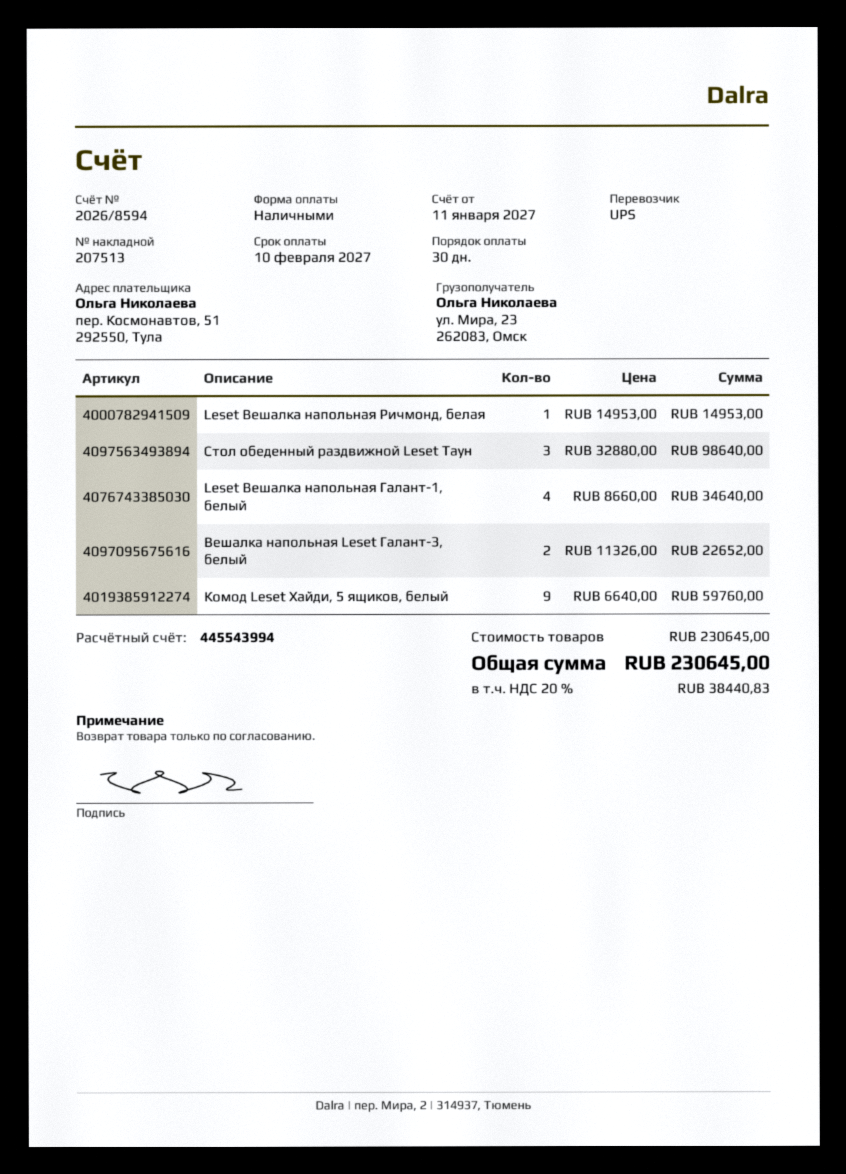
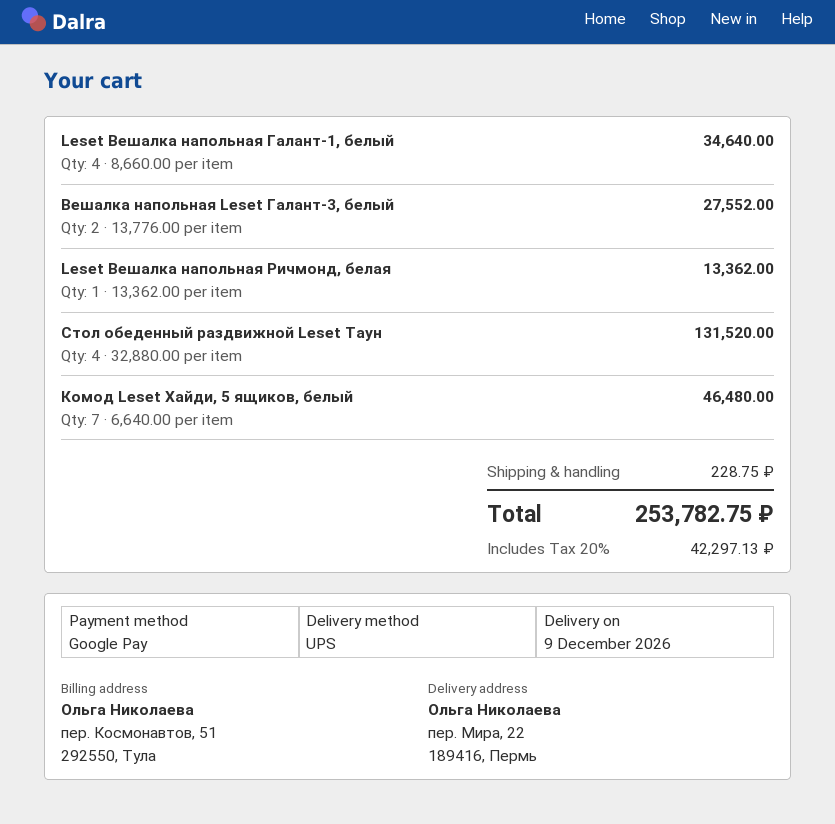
payment method: cash -> Google Pay
ship to: ул. Мира, 23, 262083, Омск -> пер. Мира, 22, 189416, Пермь
Leset Вешалка напольная Ричмонд, белая: 1 x 14953.00 = 14953.00 -> 1 x 13362.00 = 13362.00
Стол обеденный раздвижной Leset Таун: 3 x 32880.00 = 98640.00 -> 4 x 32880.00 = 131520.00
Вешалка напольная Leset Галант-3, белый: 2 x 11326.00 = 22652.00 -> 2 x 13776.00 = 27552.00
Комод Leset Хайди, 5 ящиков, белый: 9 x 6640.00 = 59760.00 -> 7 x 6640.00 = 46480.00
shipping: none -> 228.75
tax: 20% = 38440.83 -> 20% = 42297.13
total: 230645.00 -> 253782.75

